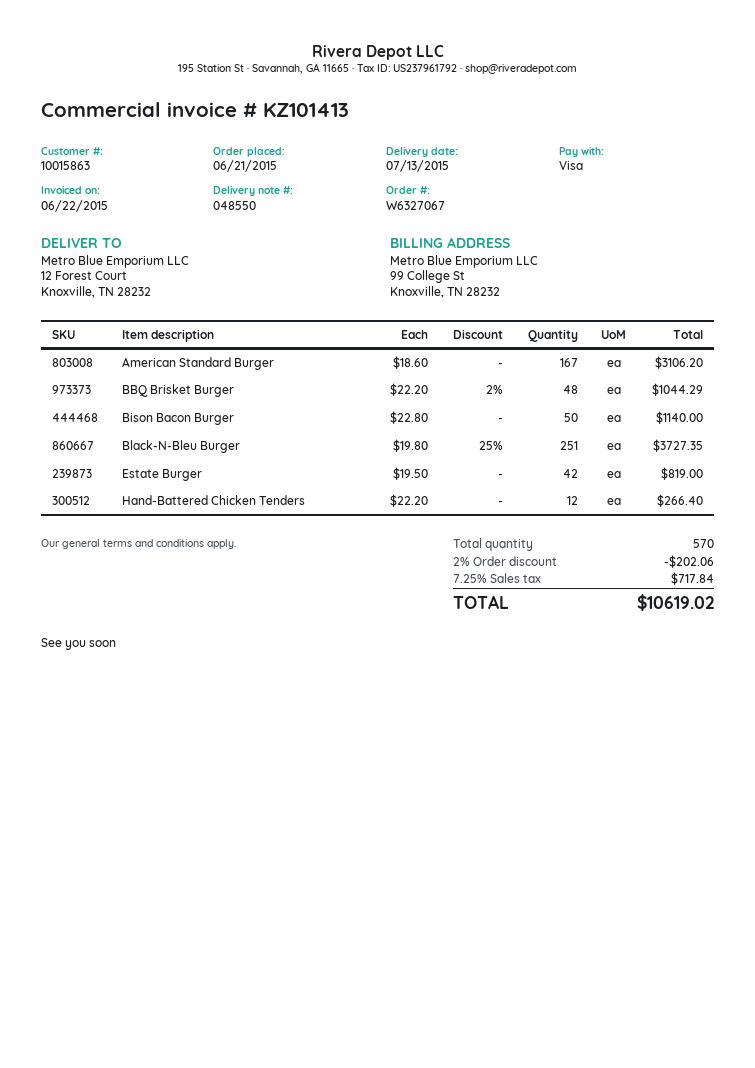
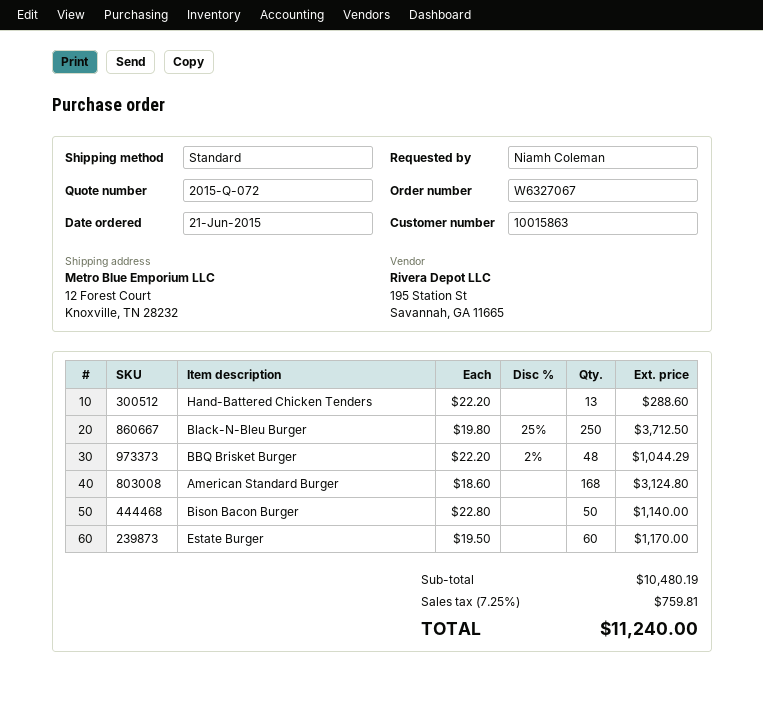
American Standard Burger: 167 x 18.60 = 3106.20 -> 168 x 18.60 = 3124.80
Black-N-Bleu Burger: 251 x 19.80 - 25% = 3727.35 -> 250 x 19.80 - 25% = 3712.50
Estate Burger: 42 x 19.50 = 819.00 -> 60 x 19.50 = 1170.00
Hand-Battered Chicken Tenders: 12 x 22.20 = 266.40 -> 13 x 22.20 = 288.60
discount: 2% = 202.06 -> none
tax: 7.25% = 717.84 -> 7.25% = 759.81
total: 10619.02 -> 11240.00

